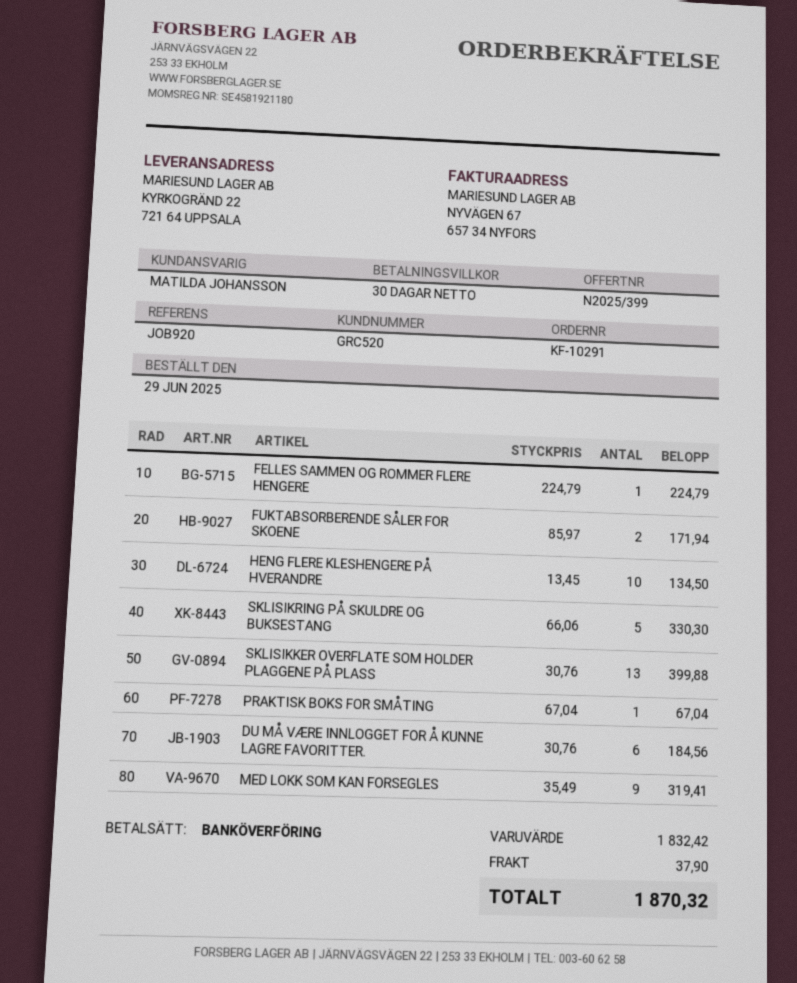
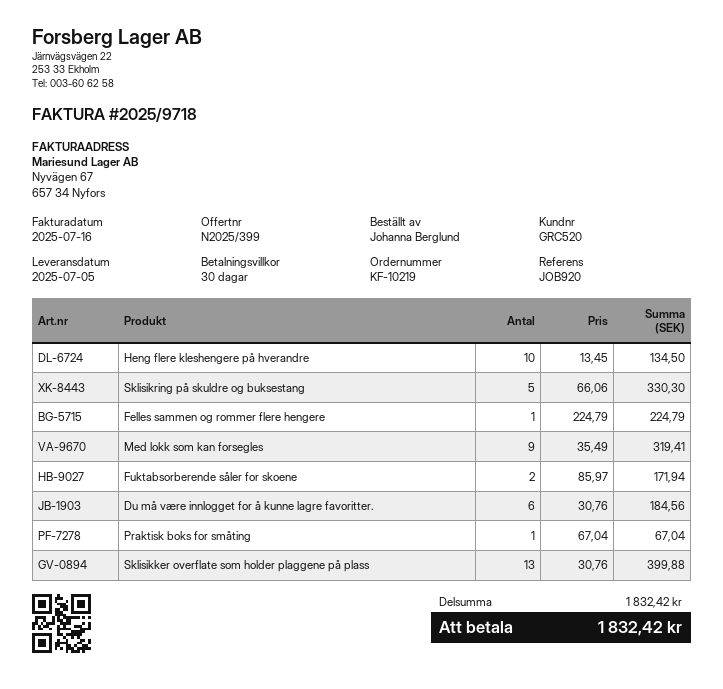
order number: KF-10291 -> KF-10219
shipping: 37.90 -> none
total: 1870.32 -> 1832.42

